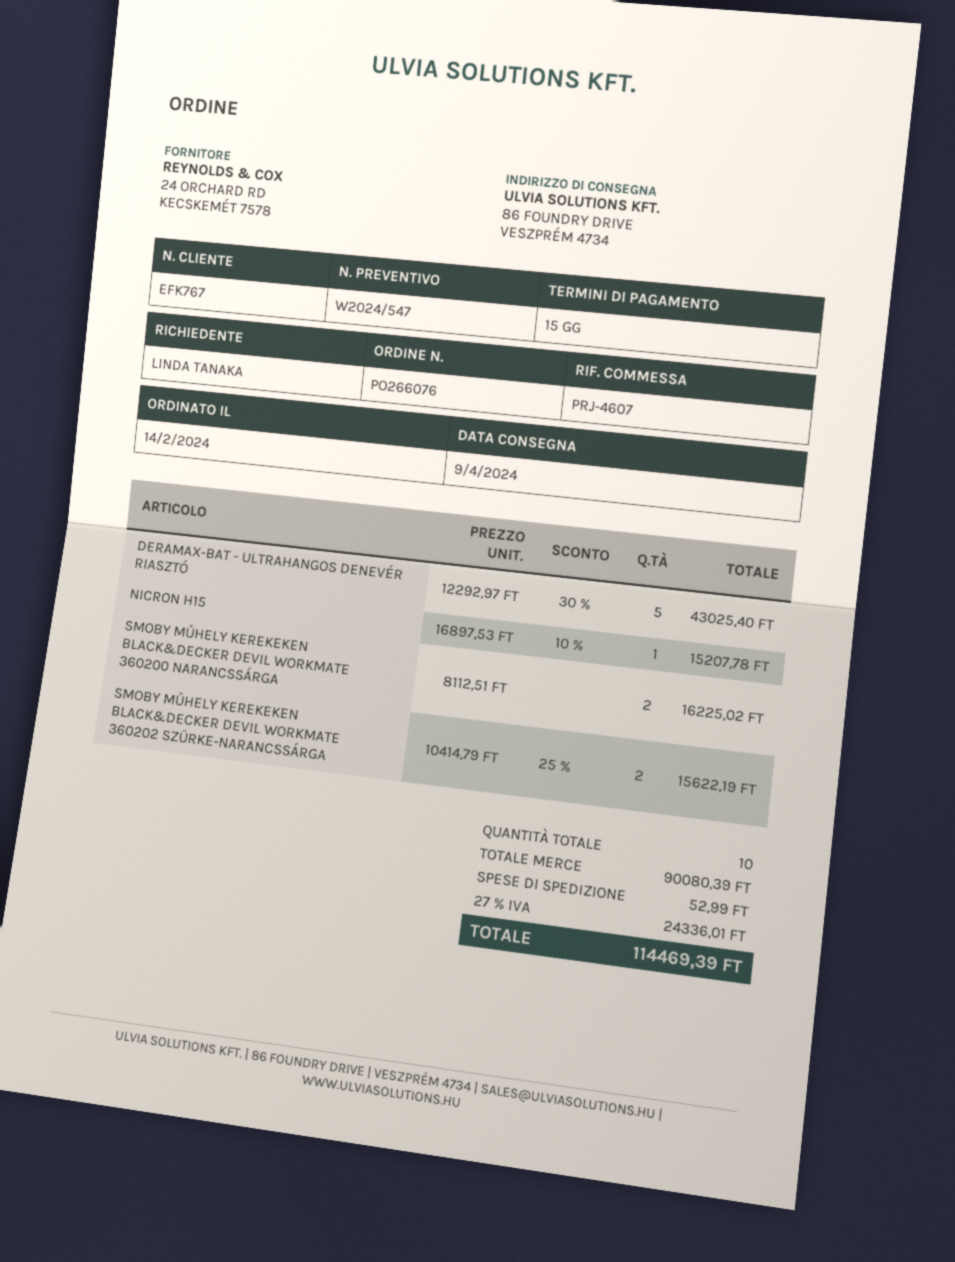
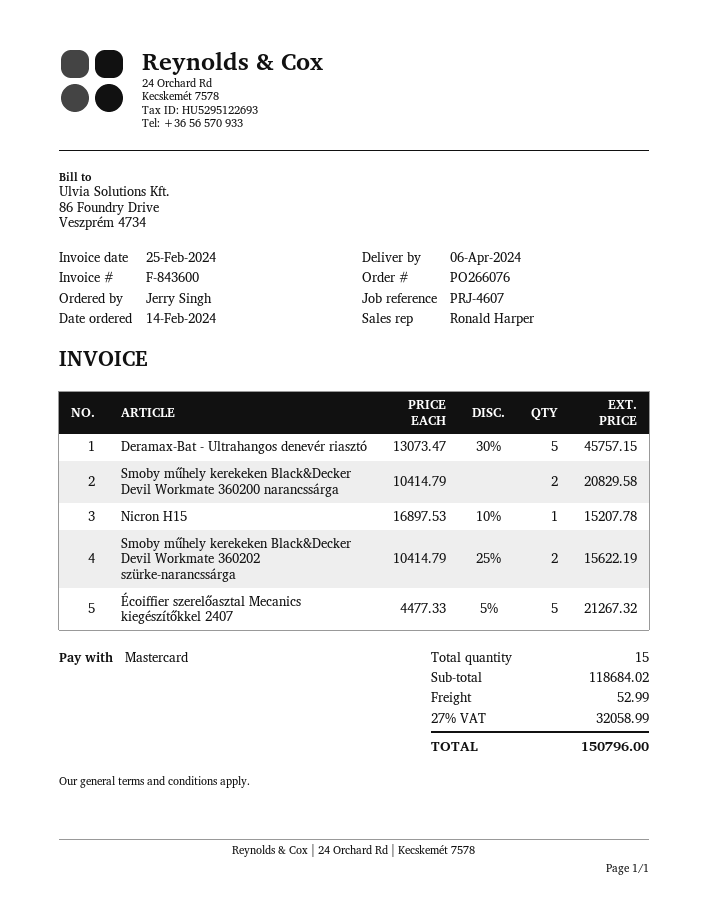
delivery date: 2024-04-09 -> 2024-04-06
ordered by: LINDA TANAKA -> Jerry Singh
DERAMAX-BAT - ULTRAHANGOS DENEVÉR RIASZTÓ: 5 x 12292.97 - 30% = 43025.40 -> 5 x 13073.47 - 30% = 45757.15
SMOBY MŰHELY KEREKEKEN BLACK&DECKER DEVIL WORKMATE 360200 NARANCSSÁRGA: 2 x 8112.51 = 16225.02 -> 2 x 10414.79 = 20829.58
Écoiffier szerelőasztal Mecanics kiegészítőkkel 2407: none -> 5 x 4477.33 - 5% = 21267.32
total quantity: 10 -> 15
subtotal: 90080.39 -> 118684.02
tax: 27% = 24336.01 -> 27% = 32058.99
total: 114469.39 -> 150796.00

